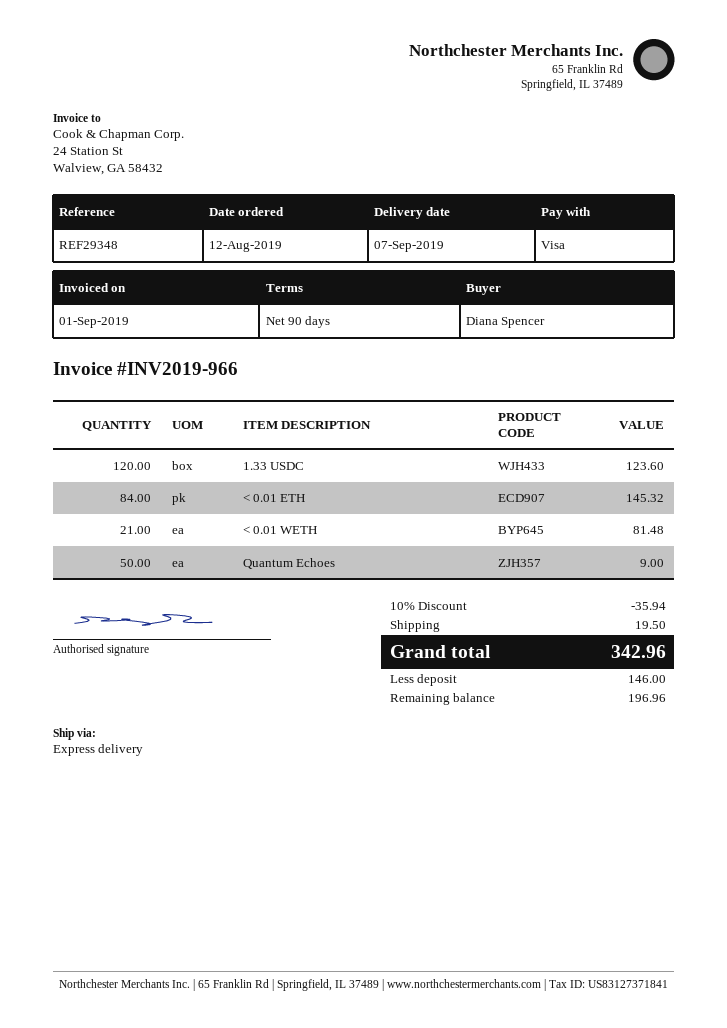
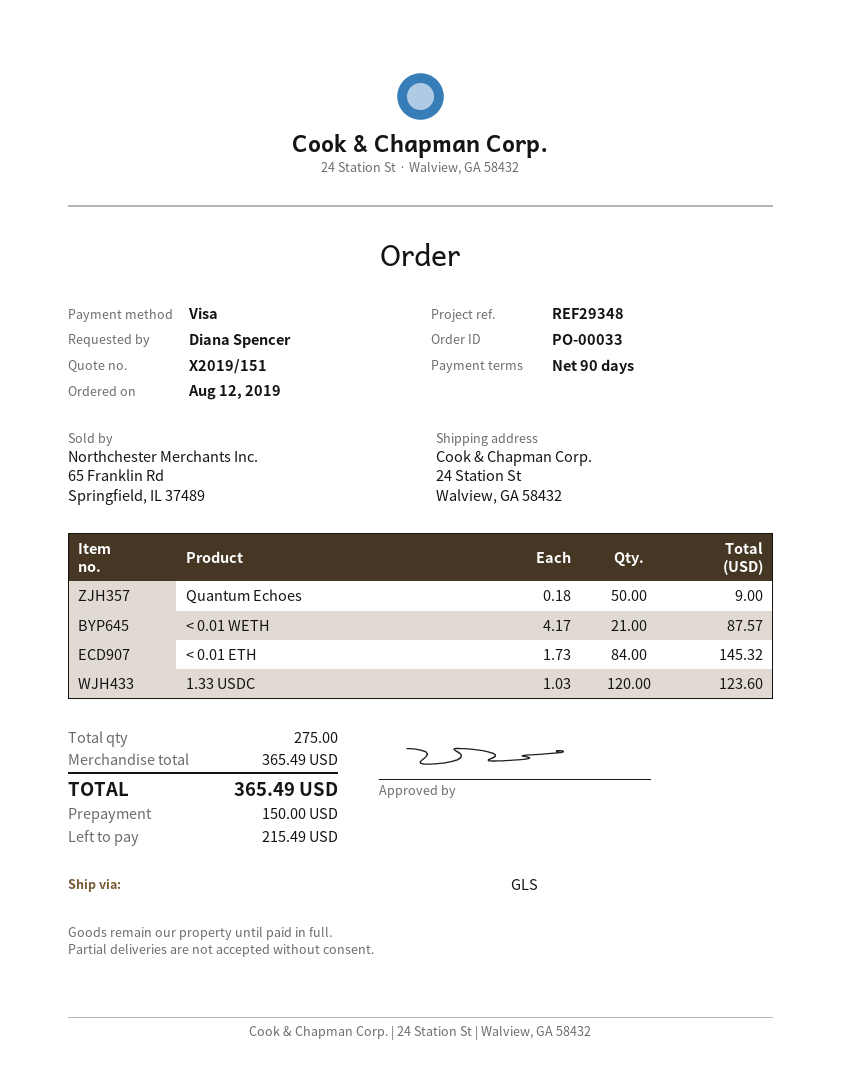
shipping method: express -> GLS
< 0.01 WETH: 21 for 81.48 -> 21 for 87.57
discount: 10% = 35.94 -> none
shipping: 19.50 -> none
total: 342.96 -> 365.49
deposit: 146.00 -> 150.00
balance: 196.96 -> 215.49

